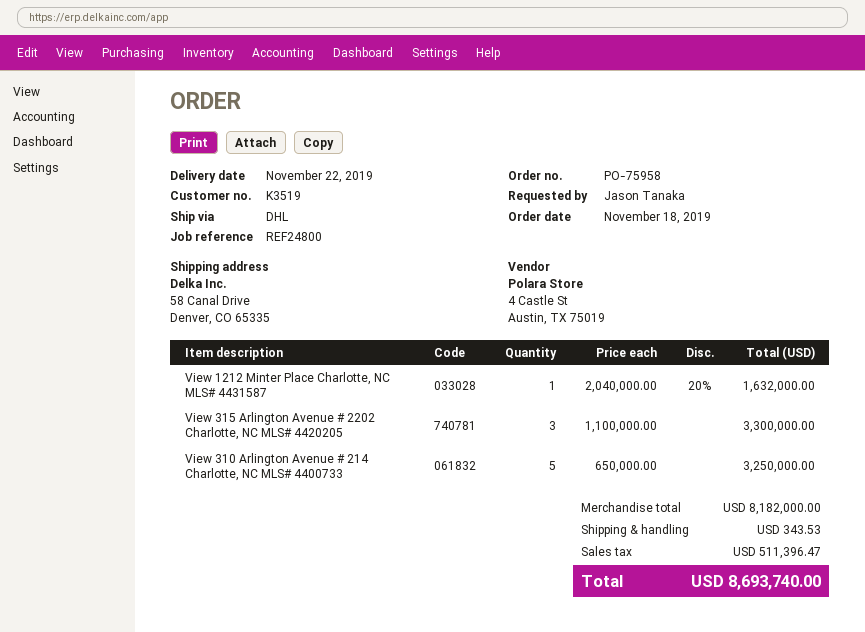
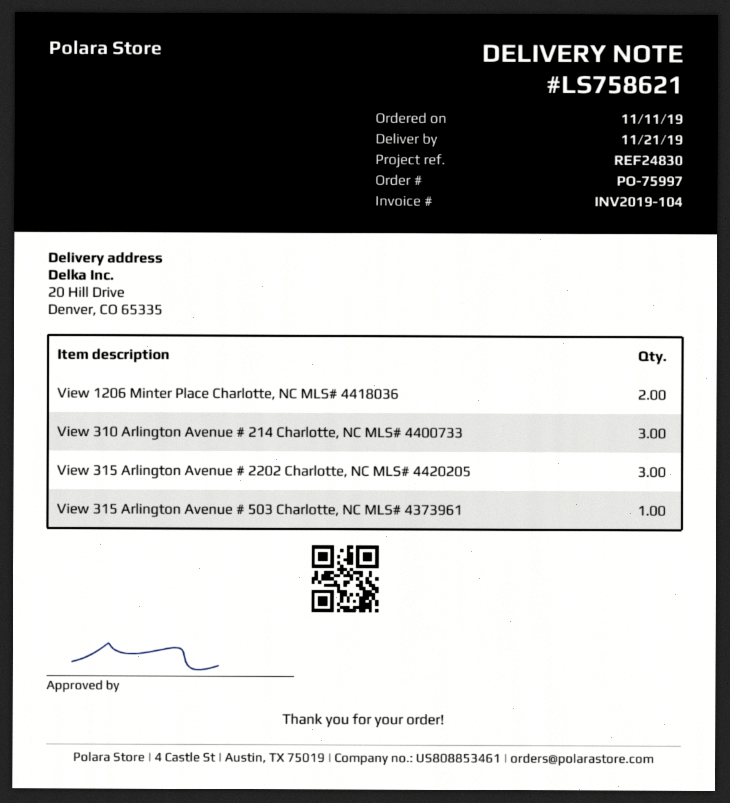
order number: PO-75958 -> PO-75997
order date: 2019-11-18 -> 2019-11-11
delivery date: 2019-11-22 -> 2019-11-21
reference: REF24800 -> REF24830
ship to: 58 Canal Drive, Denver, CO 65335 -> 20 Hill Drive, Denver, CO 65335
View 1212 Minter Place Charlotte, NC MLS# 4431587: 1 -> none
View 310 Arlington Avenue # 214 Charlotte, NC MLS# 4400733: 5 -> 3
View 1206 Minter Place Charlotte, NC MLS# 4418036: none -> 2
View 315 Arlington Avenue # 503 Charlotte, NC MLS# 4373961: none -> 1

